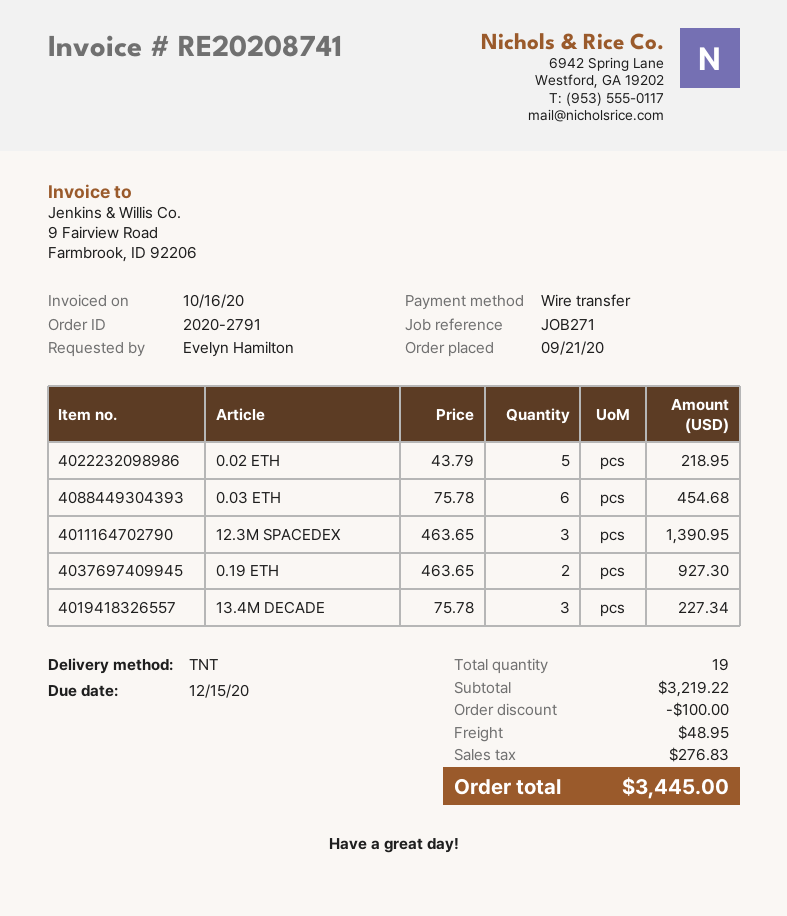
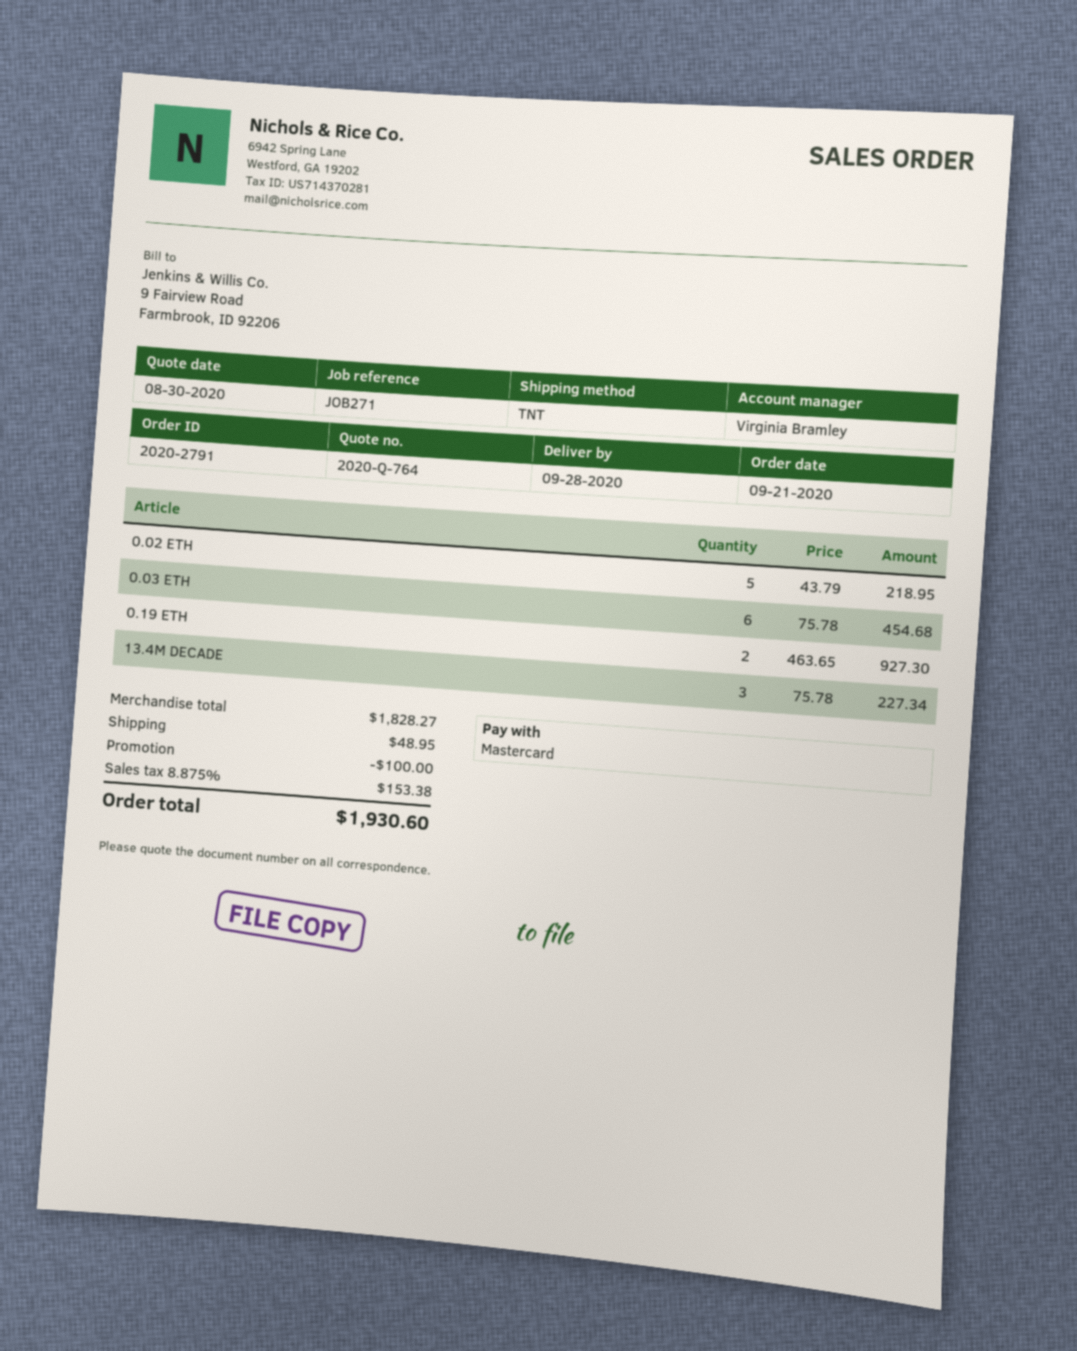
payment method: bank transfer -> Mastercard
12.3M SPACEDEX: 3 x 463.65 = 1390.95 -> none
subtotal: 3219.22 -> 1828.27
tax: 276.83 -> 153.38
total: 3445.00 -> 1930.60

